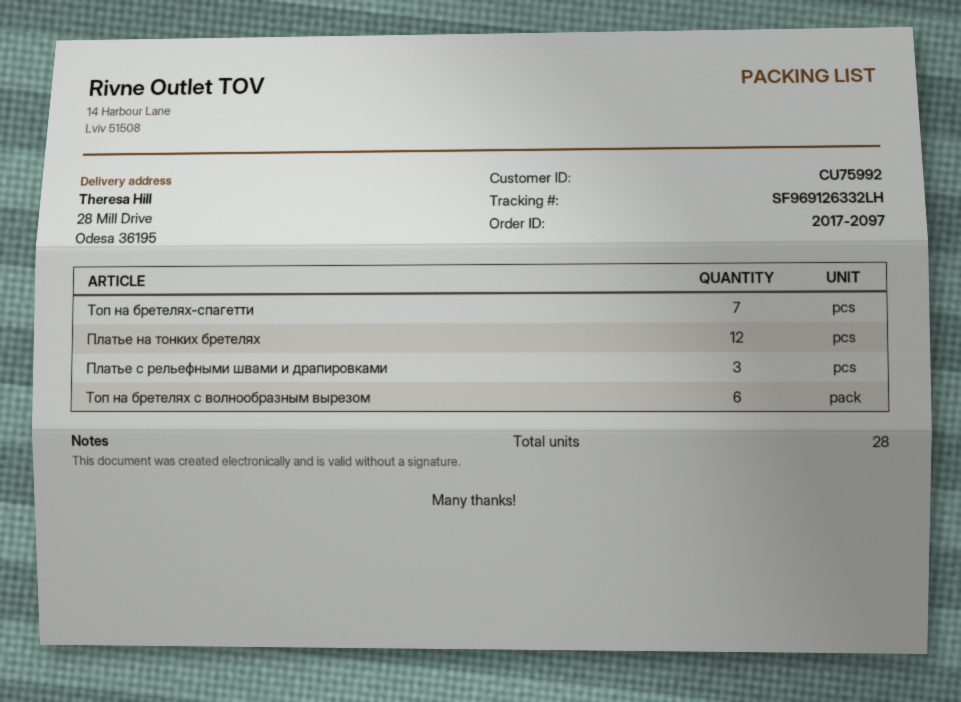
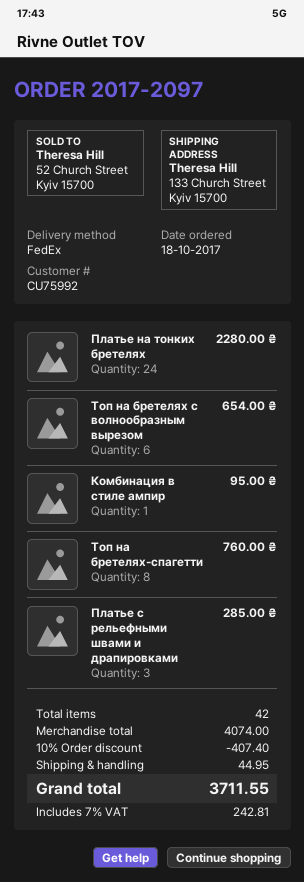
ship to: 28 Mill Drive, Odesa 36195 -> 133 Church Street, Kyiv 15700
Топ на бретелях-спагетти: 7 -> 8
Платье на тонких бретелях: 12 -> 24
Комбинация в стиле ампир: none -> 1
total quantity: 28 -> 42

